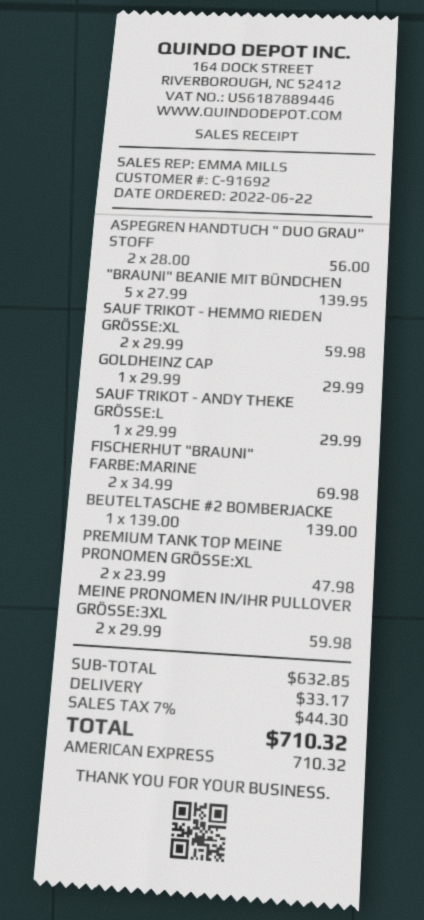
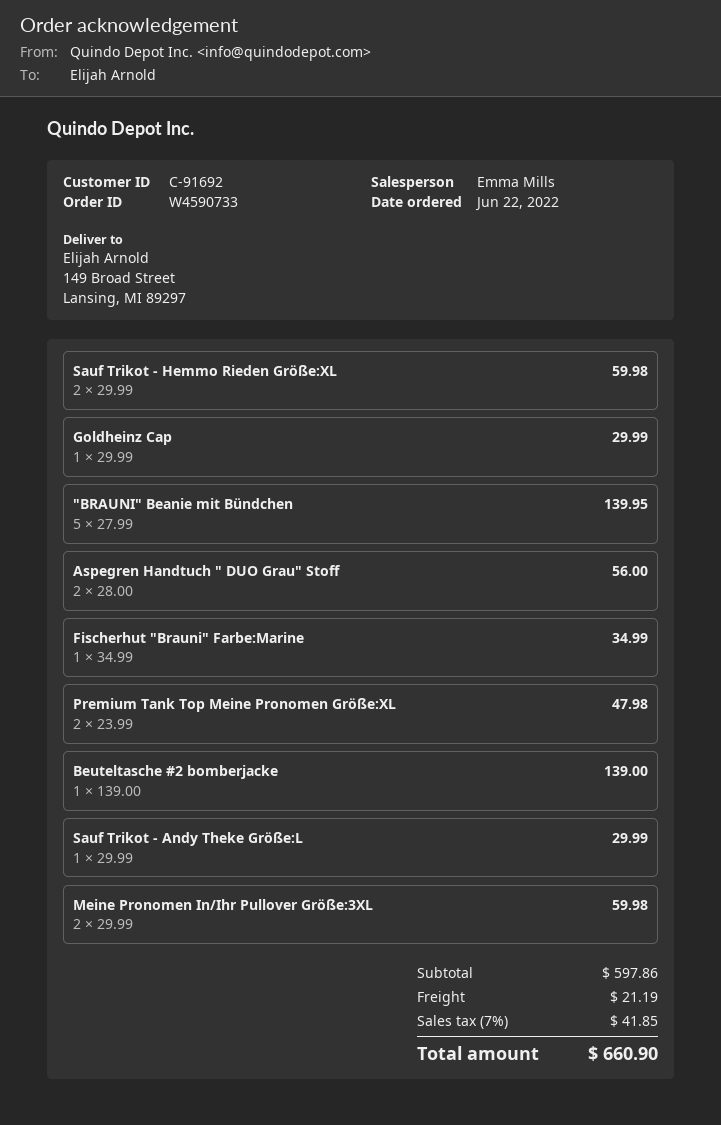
FISCHERHUT "BRAUNI" FARBE:MARINE: 2 x 34.99 = 69.98 -> 1 x 34.99 = 34.99
subtotal: 632.85 -> 597.86
shipping: 33.17 -> 21.19
tax: 7% = 44.30 -> 7% = 41.85
total: 710.32 -> 660.90

